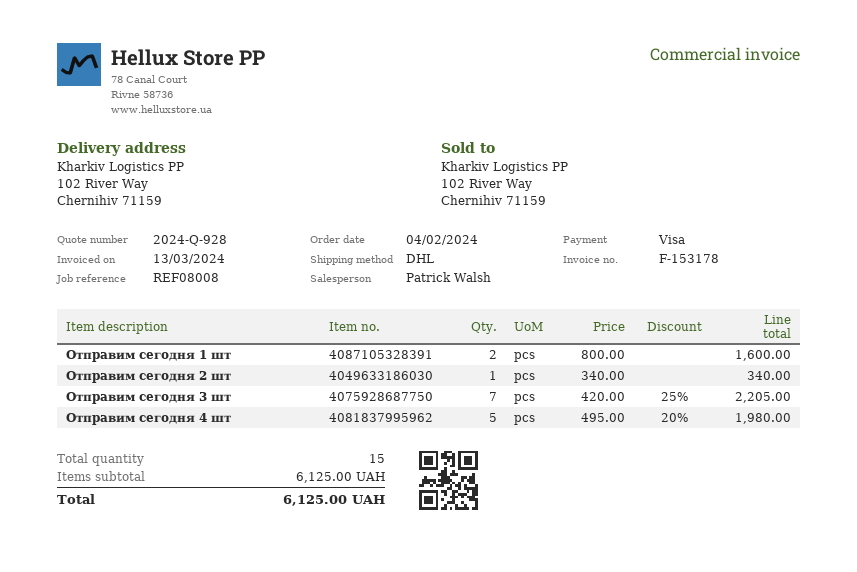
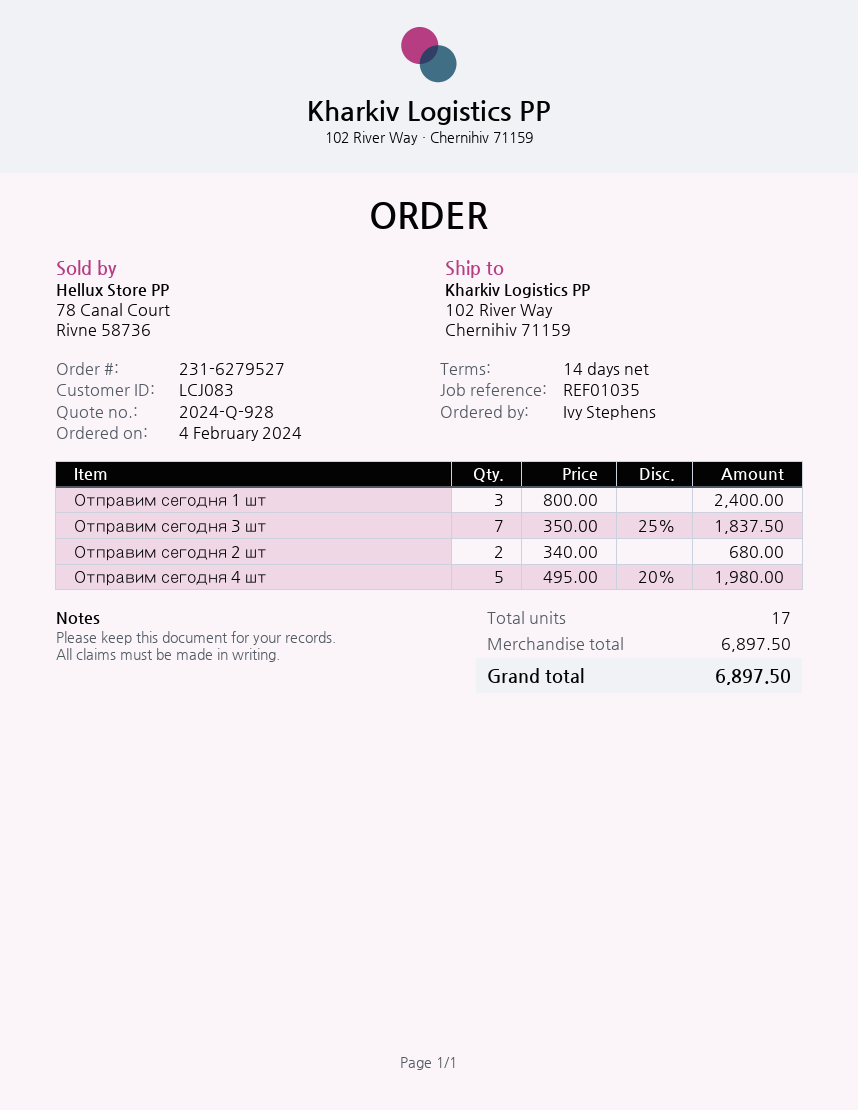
reference: REF08008 -> REF01035
Отправим сегодня 1 шт: 2 x 800.00 = 1600.00 -> 3 x 800.00 = 2400.00
Отправим сегодня 2 шт: 1 x 340.00 = 340.00 -> 2 x 340.00 = 680.00
Отправим сегодня 3 шт: 7 x 420.00 - 25% = 2205.00 -> 7 x 350.00 - 25% = 1837.50
total quantity: 15 -> 17
subtotal: 6125.00 -> 6897.50
total: 6125.00 -> 6897.50

